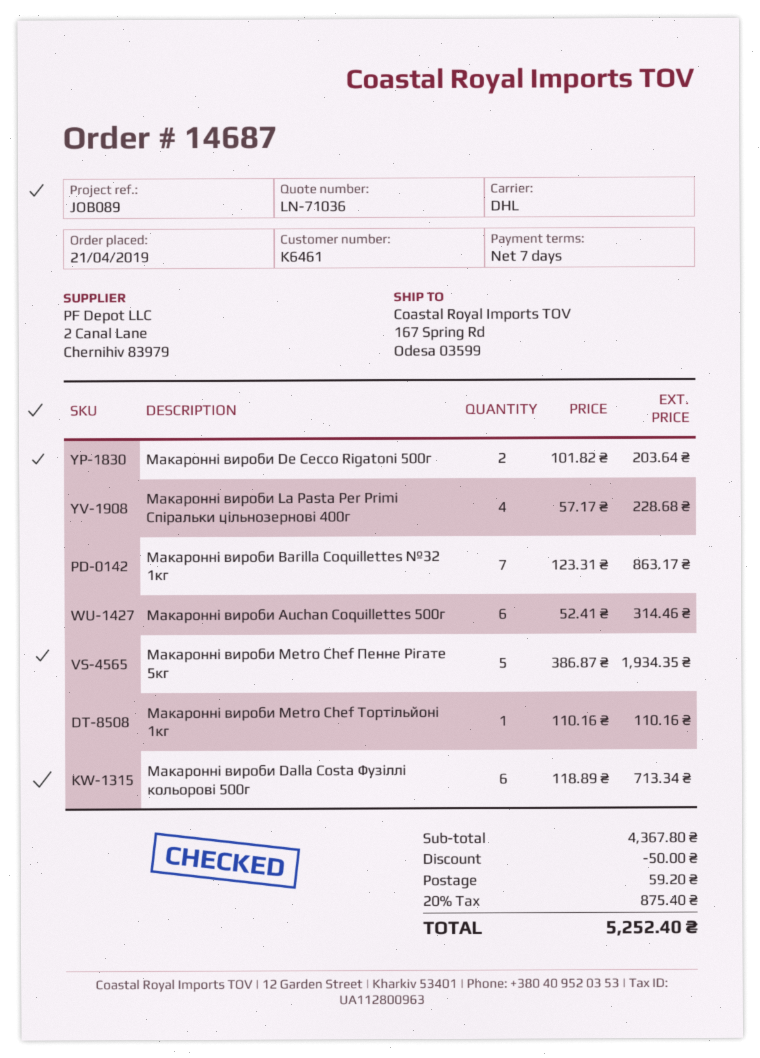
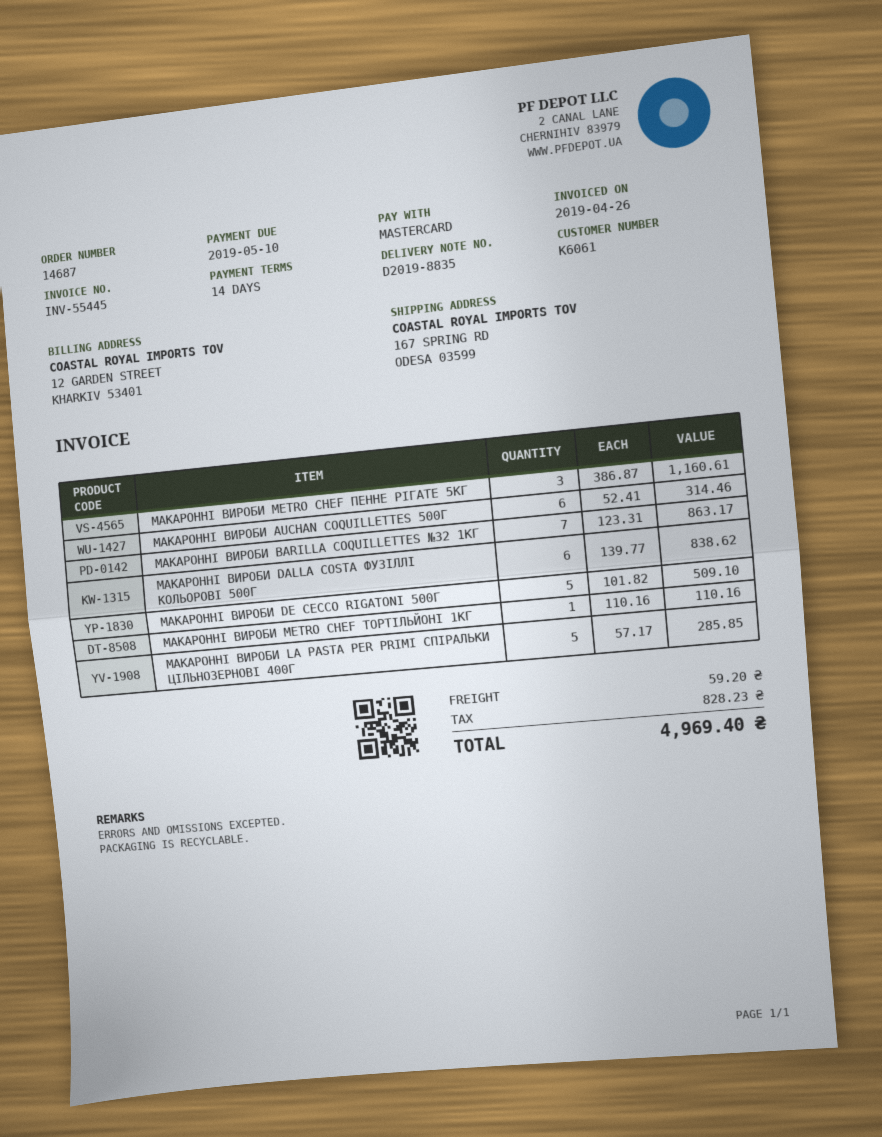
payment terms: 7 days -> 14 days
customer number: K6461 -> K6061
Макаронні вироби De Cecco Rigatoni 500г: 2 x 101.82 = 203.64 -> 5 x 101.82 = 509.10
Макаронні вироби La Pasta Per Primi Спіральки цільнозернові 400г: 4 x 57.17 = 228.68 -> 5 x 57.17 = 285.85
Макаронні вироби Metro Chef Пенне Рігате 5кг: 5 x 386.87 = 1934.35 -> 3 x 386.87 = 1160.61
Макаронні вироби Dalla Costa Фузіллі кольорові 500г: 6 x 118.89 = 713.34 -> 6 x 139.77 = 838.62
discount: 50.00 -> none
tax: 875.40 -> 828.23
total: 5252.40 -> 4969.40

